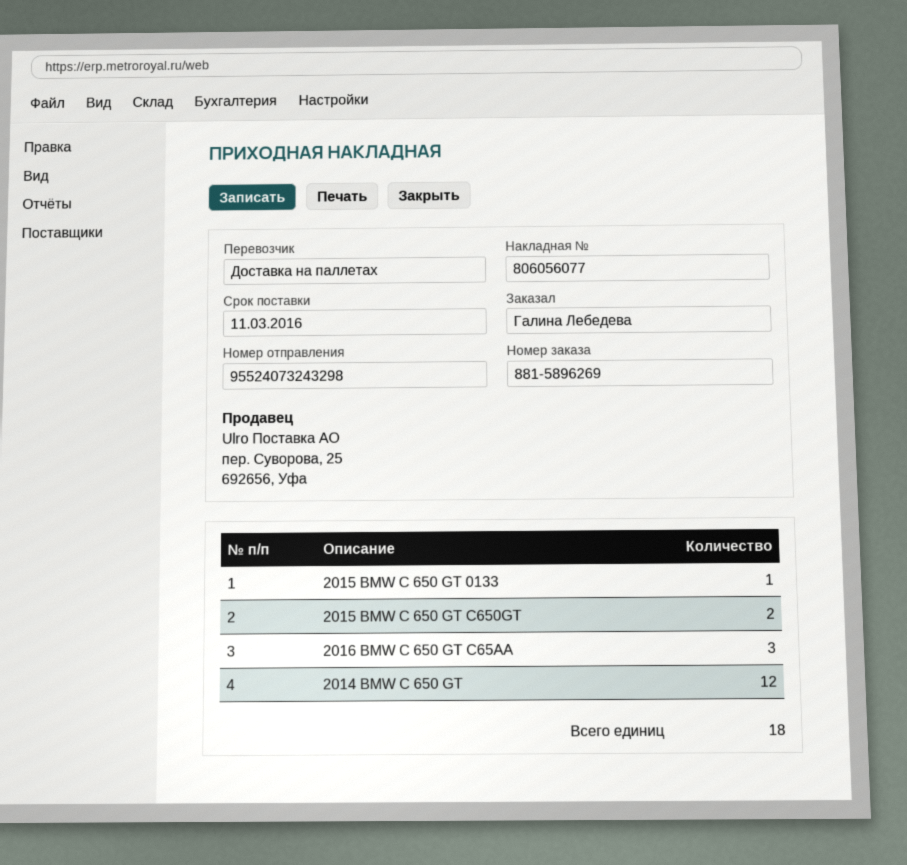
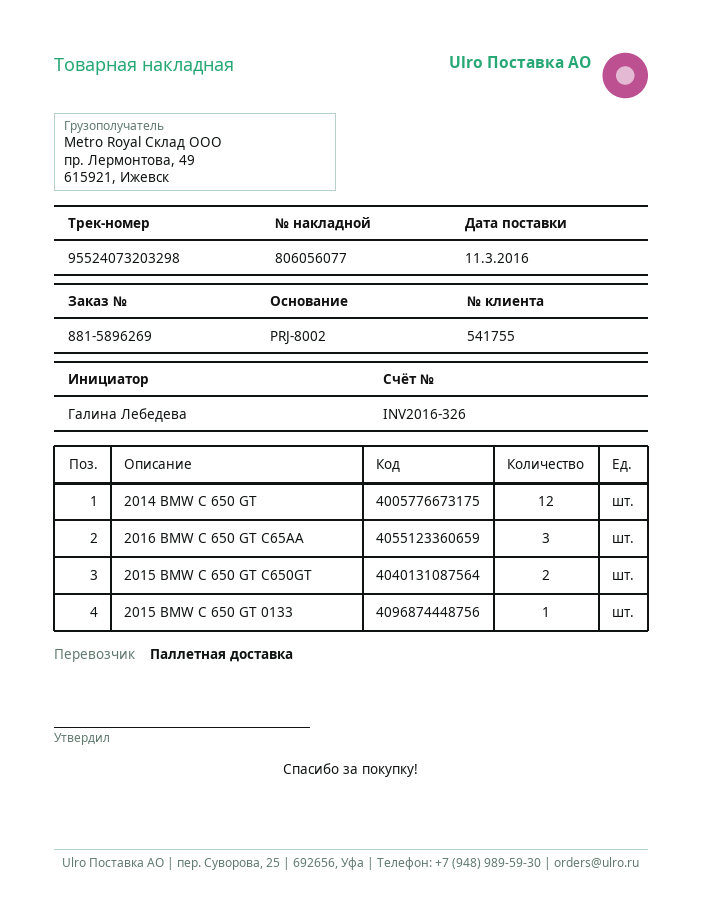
tracking number: 95524073243298 -> 95524073203298

